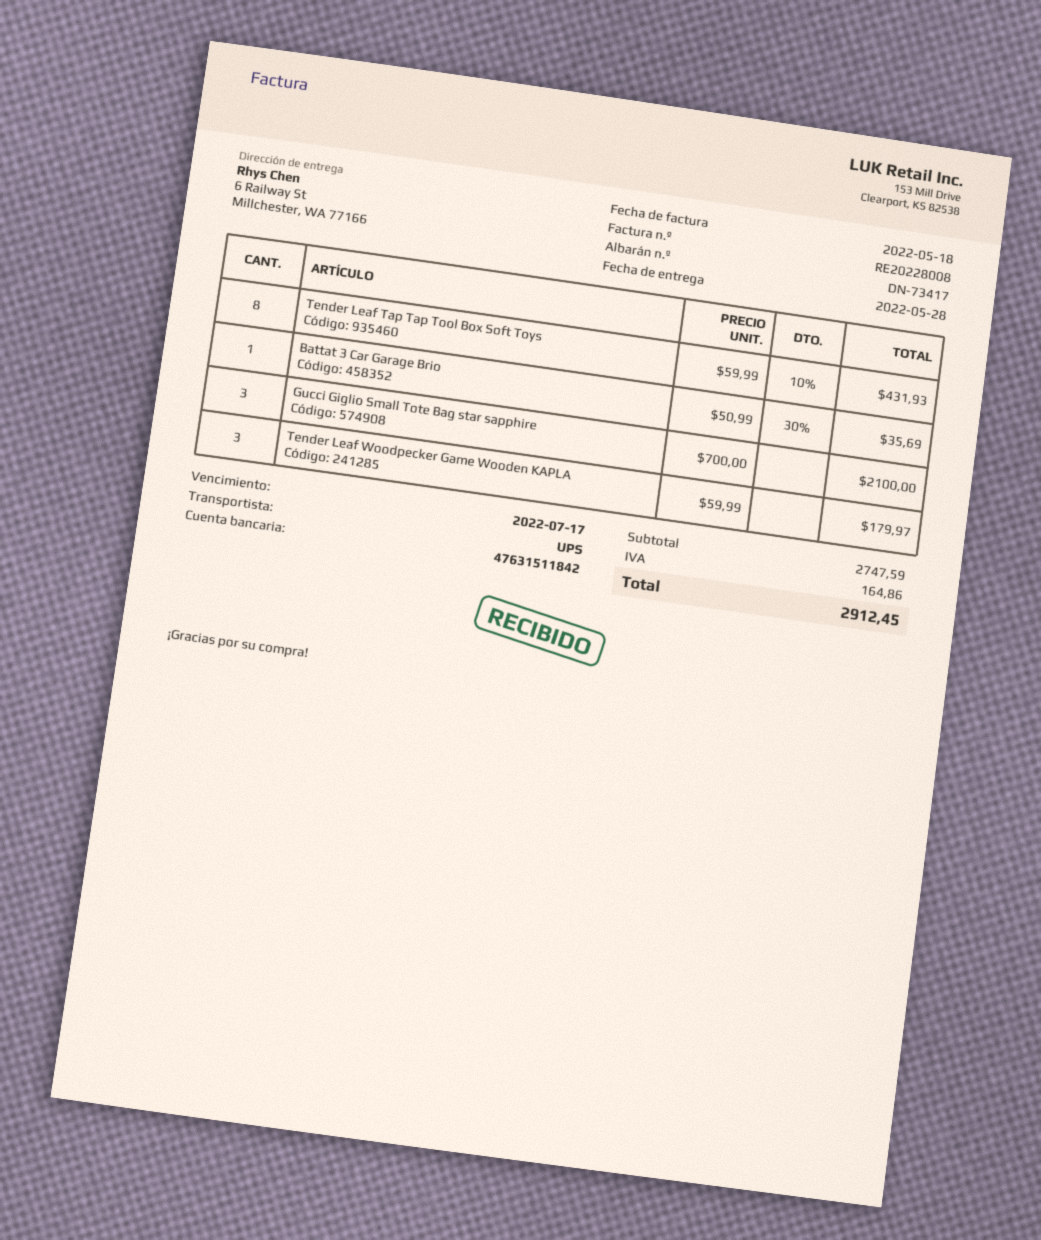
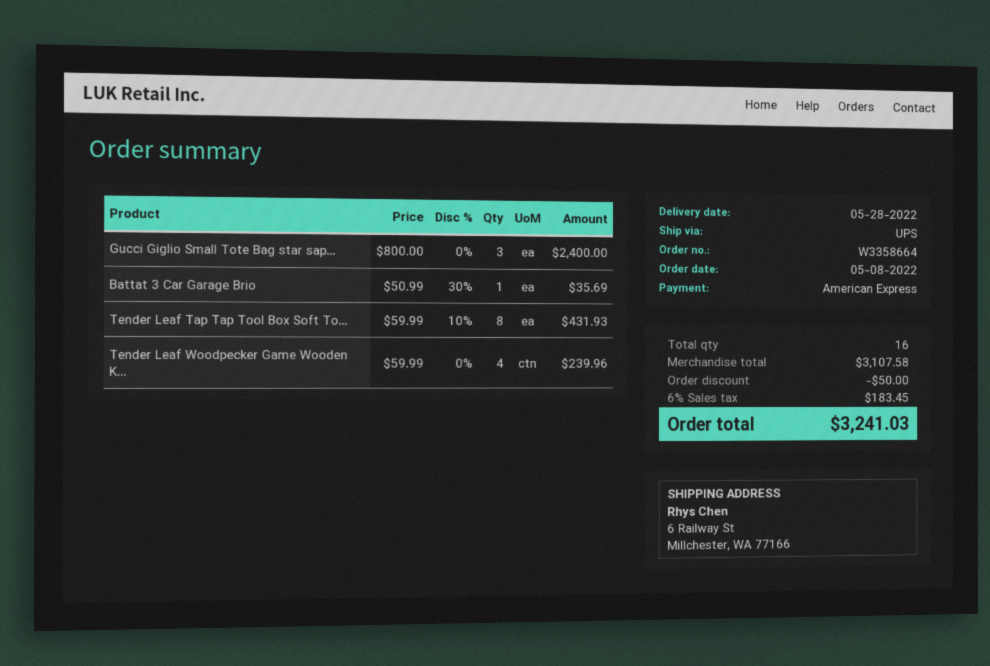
Gucci Giglio Small Tote Bag star sapphire: 3 x 700.00 = 2100.00 -> 3 x 800.00 = 2400.00
Tender Leaf Woodpecker Game Wooden KAPLA: 3 x 59.99 = 179.97 -> 4 x 59.99 = 239.96
subtotal: 2747.59 -> 3107.58
discount: none -> 50.00
tax: 164.86 -> 183.45
total: 2912.45 -> 3241.03

